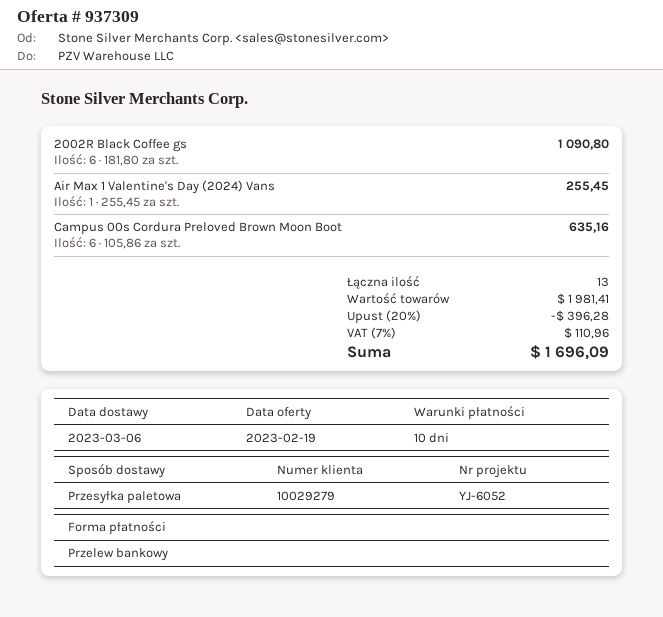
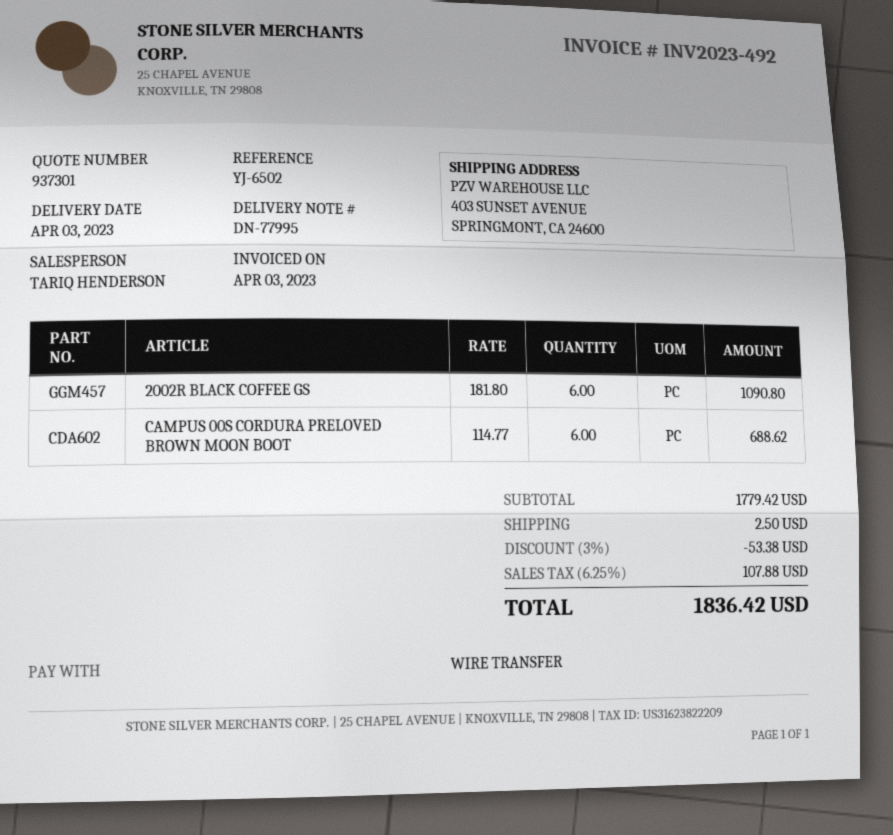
quote number: 937309 -> 937301
delivery date: 2023-03-06 -> 2023-04-03
reference: YJ-6052 -> YJ-6502
Air Max 1 Valentine's Day (2024) Vans: 1 x 255.45 = 255.45 -> none
Campus 00s Cordura Preloved Brown Moon Boot: 6 x 105.86 = 635.16 -> 6 x 114.77 = 688.62
subtotal: 1981.41 -> 1779.42
discount: 20% = 396.28 -> 3% = 53.38
shipping: none -> 2.50
tax: 7% = 110.96 -> 6.25% = 107.88
total: 1696.09 -> 1836.42

